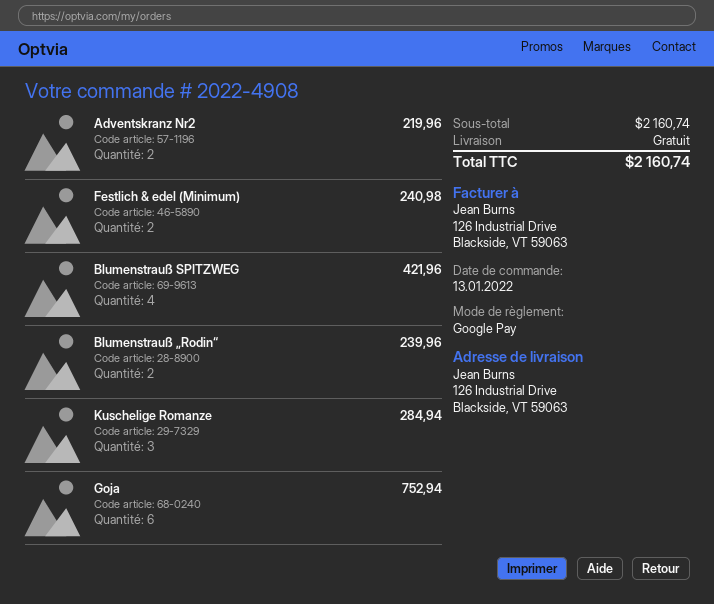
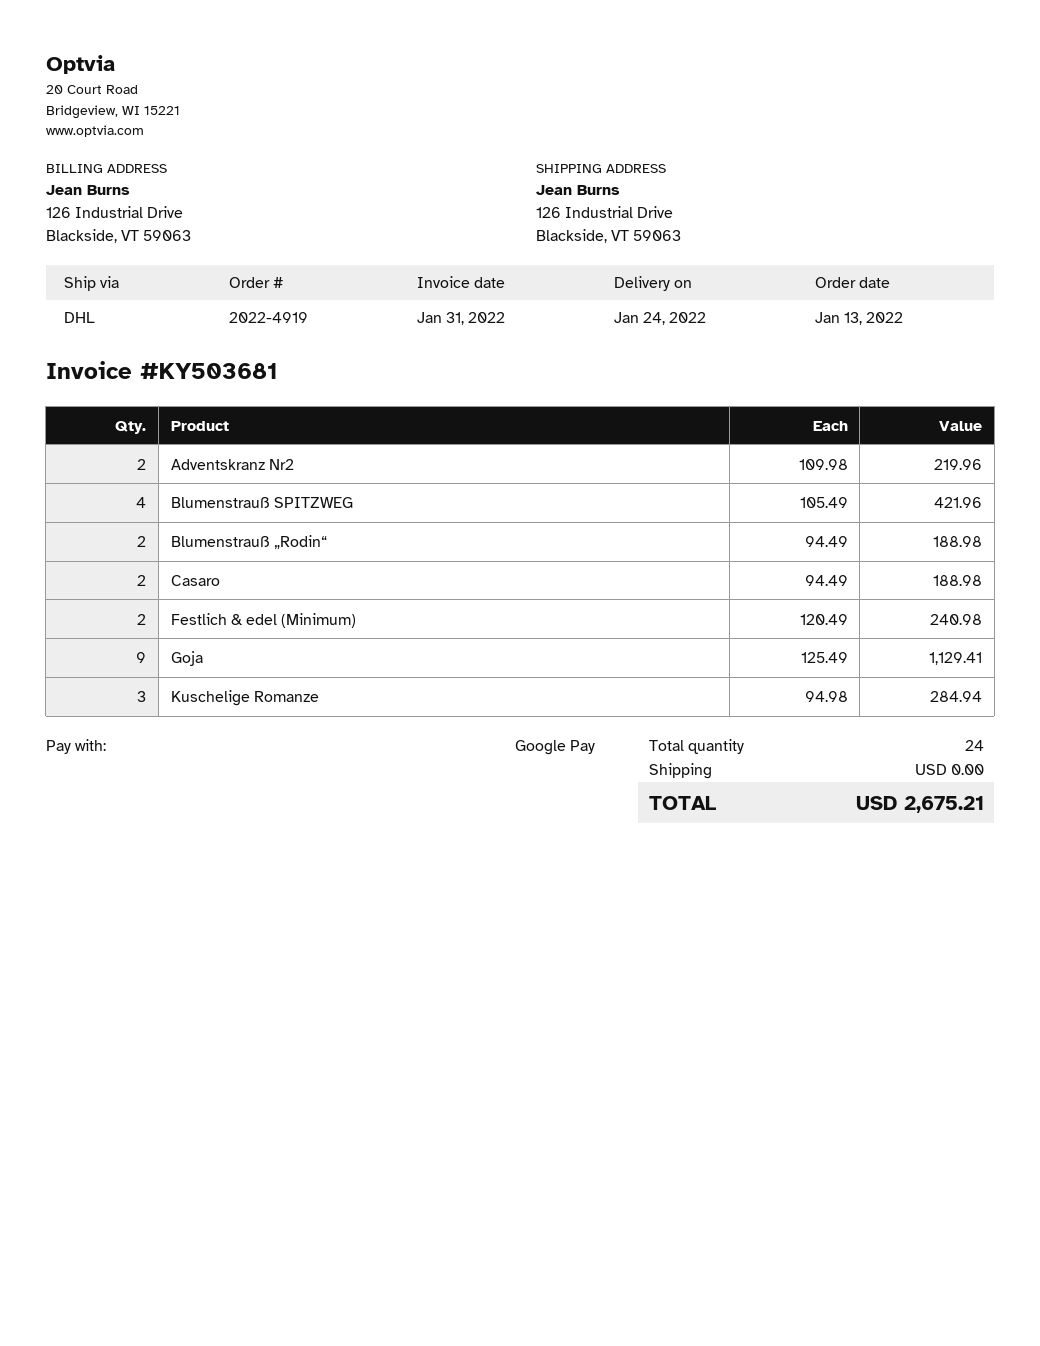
order number: 2022-4908 -> 2022-4919
Blumenstrauß „Rodin“: 2 for 239.96 -> 2 for 188.98
Goja: 6 for 752.94 -> 9 for 1129.41
Casaro: none -> 2 for 188.98
total: 2160.74 -> 2675.21

